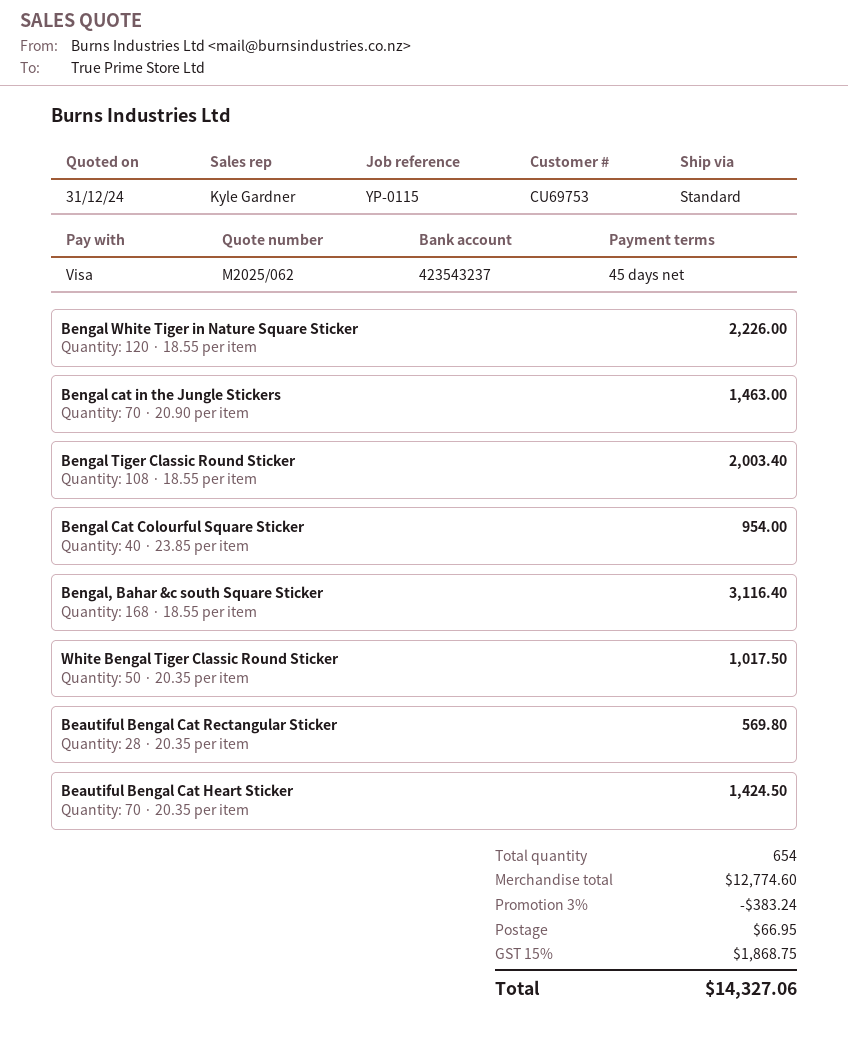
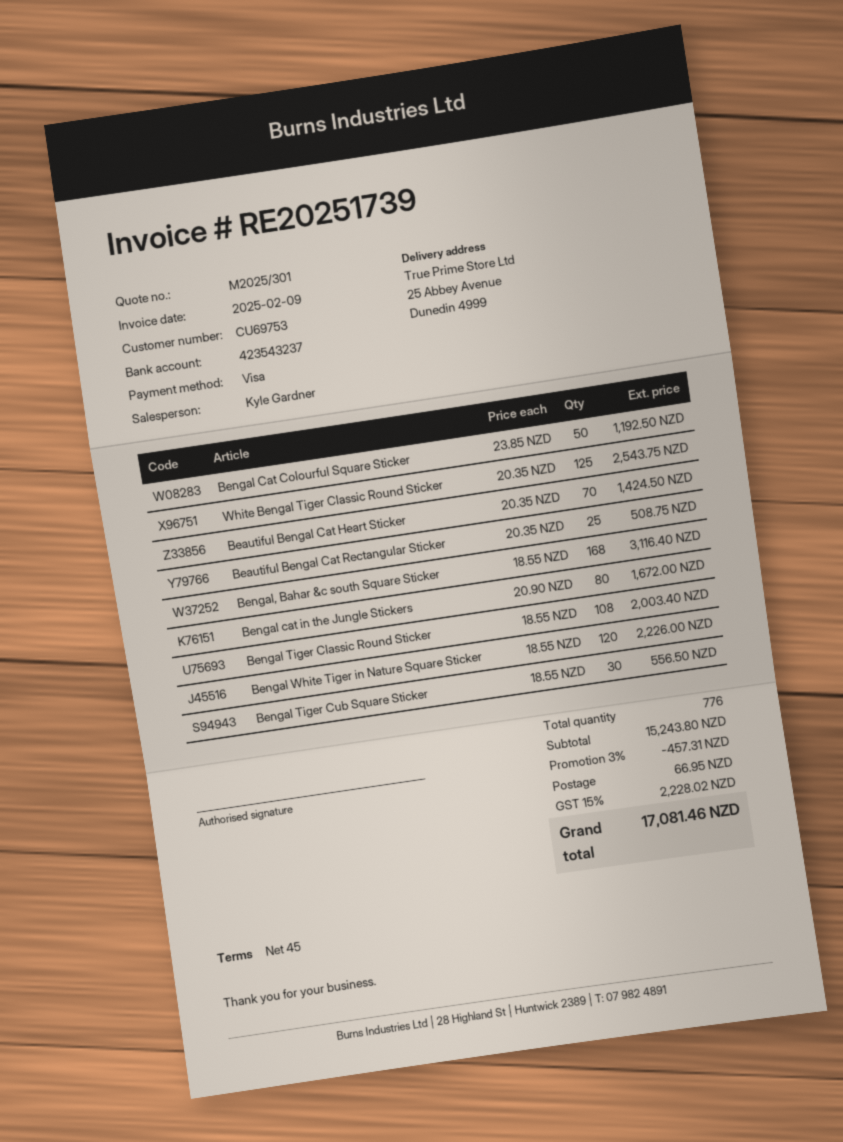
quote number: M2025/062 -> M2025/301
Bengal cat in the Jungle Stickers: 70 x 20.90 = 1463.00 -> 80 x 20.90 = 1672.00
Bengal Cat Colourful Square Sticker: 40 x 23.85 = 954.00 -> 50 x 23.85 = 1192.50
White Bengal Tiger Classic Round Sticker: 50 x 20.35 = 1017.50 -> 125 x 20.35 = 2543.75
Beautiful Bengal Cat Rectangular Sticker: 28 x 20.35 = 569.80 -> 25 x 20.35 = 508.75
Bengal Tiger Cub Square Sticker: none -> 30 x 18.55 = 556.50
total quantity: 654 -> 776
subtotal: 12774.60 -> 15243.80
discount: 3% = 383.24 -> 3% = 457.31
tax: 15% = 1868.75 -> 15% = 2228.02
total: 14327.06 -> 17081.46

